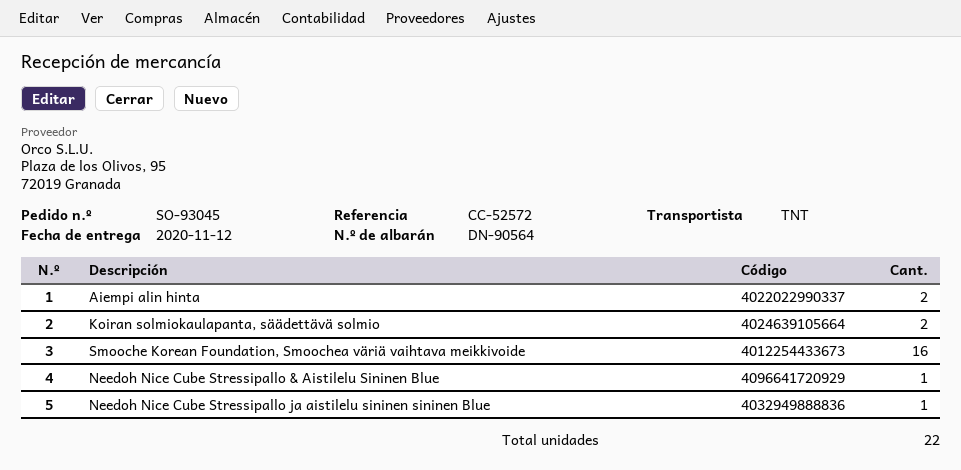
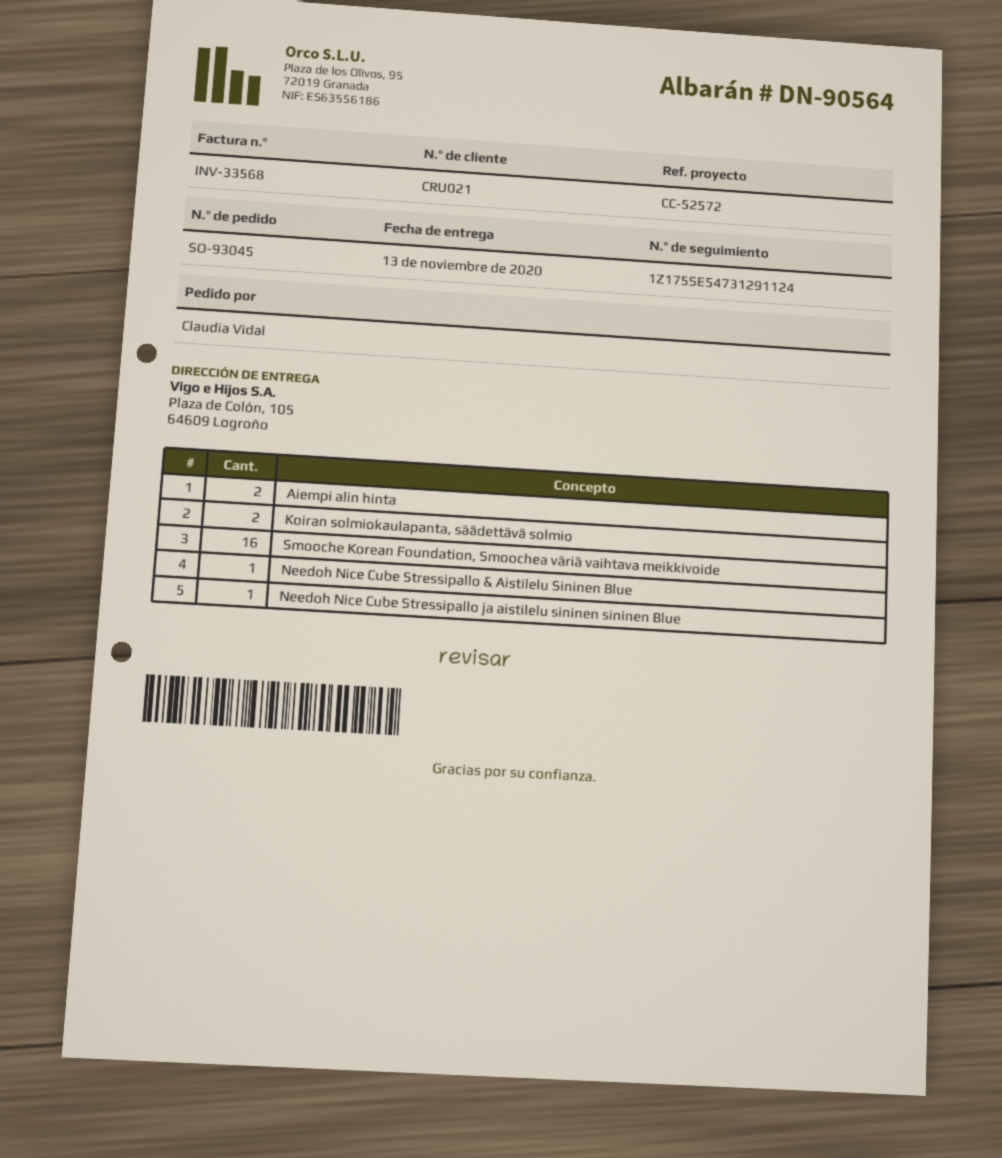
delivery date: 2020-11-12 -> 2020-11-13

